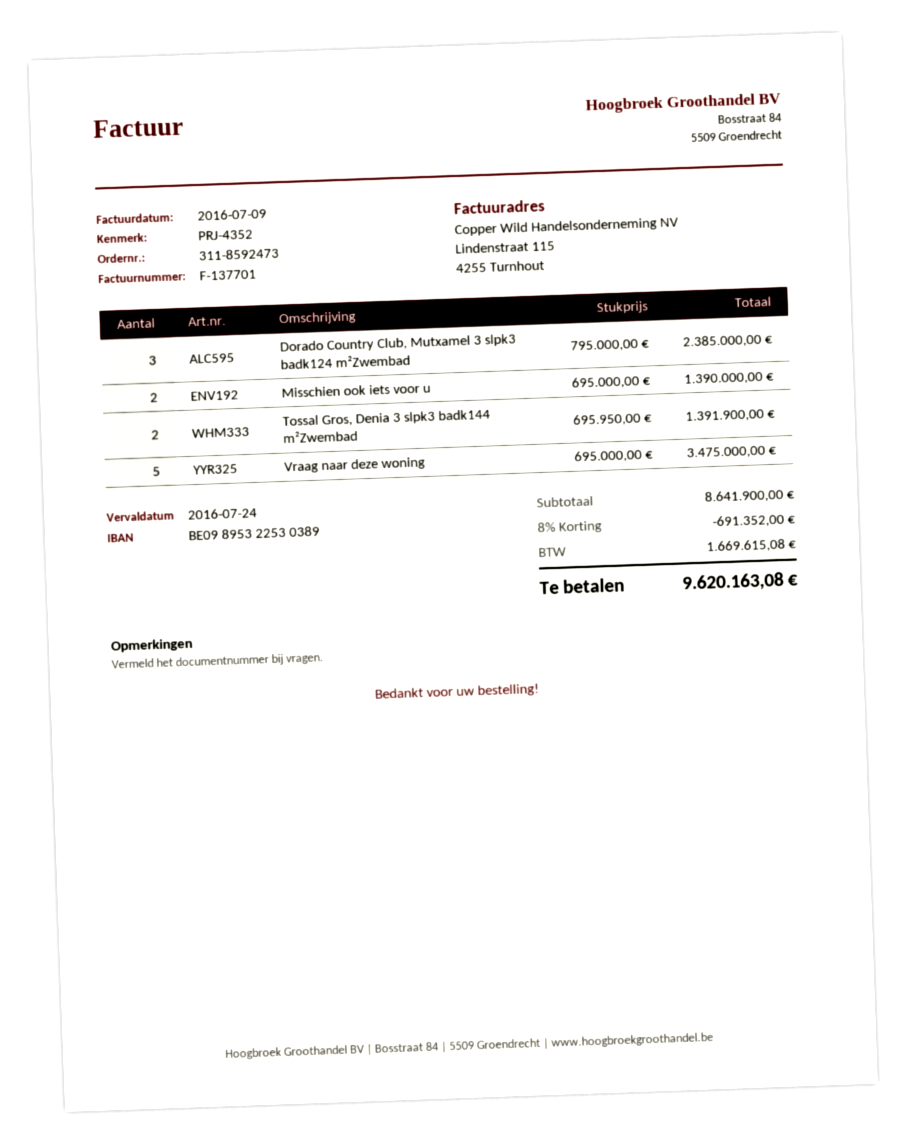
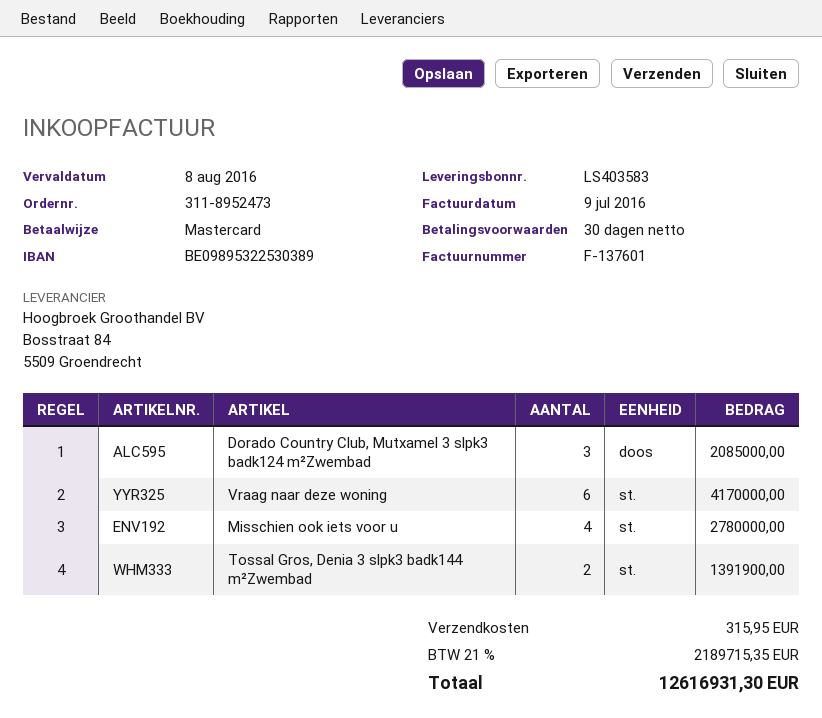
order number: 311-8592473 -> 311-8952473
invoice number: F-137701 -> F-137601
due date: 2016-07-24 -> 2016-08-08
Dorado Country Club, Mutxamel 3 slpk3 badk124 m²Zwembad: 3 for 2385000.00 -> 3 for 2085000.00
Misschien ook iets voor u: 2 for 1390000.00 -> 4 for 2780000.00
Vraag naar deze woning: 5 for 3475000.00 -> 6 for 4170000.00
discount: 8% = 691352.00 -> none
shipping: none -> 315.95
tax: 1669615.08 -> 2189715.35
total: 9620163.08 -> 12616931.30

